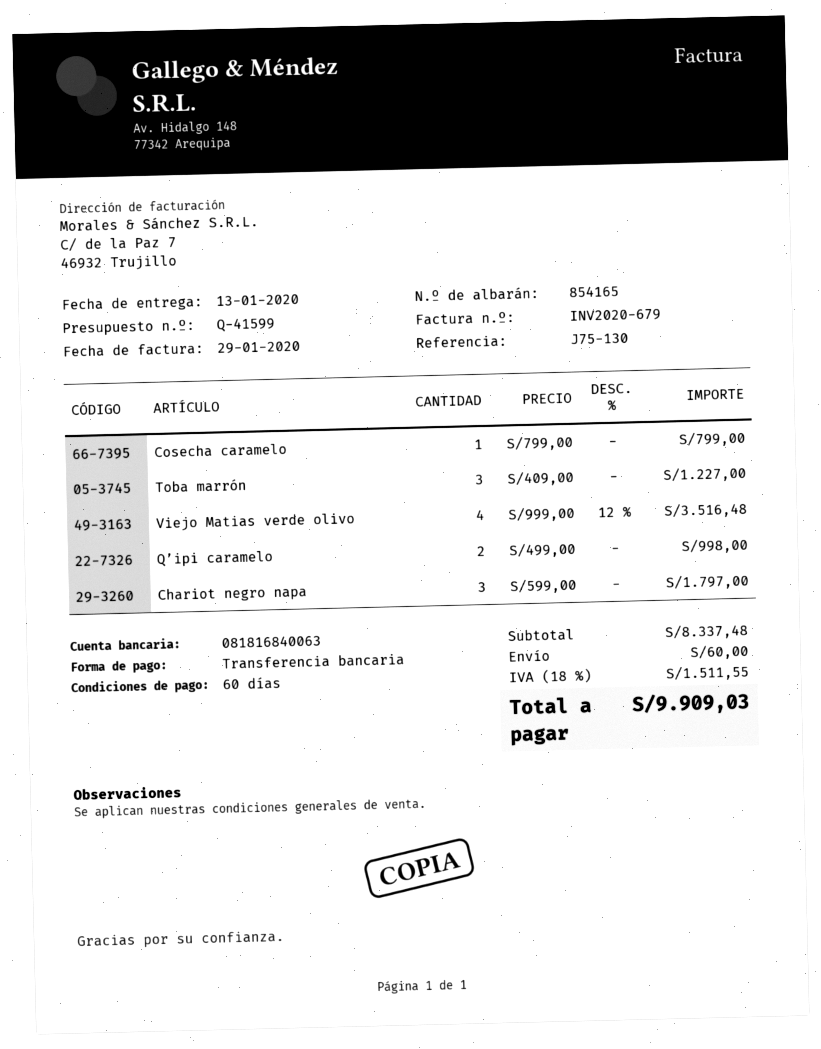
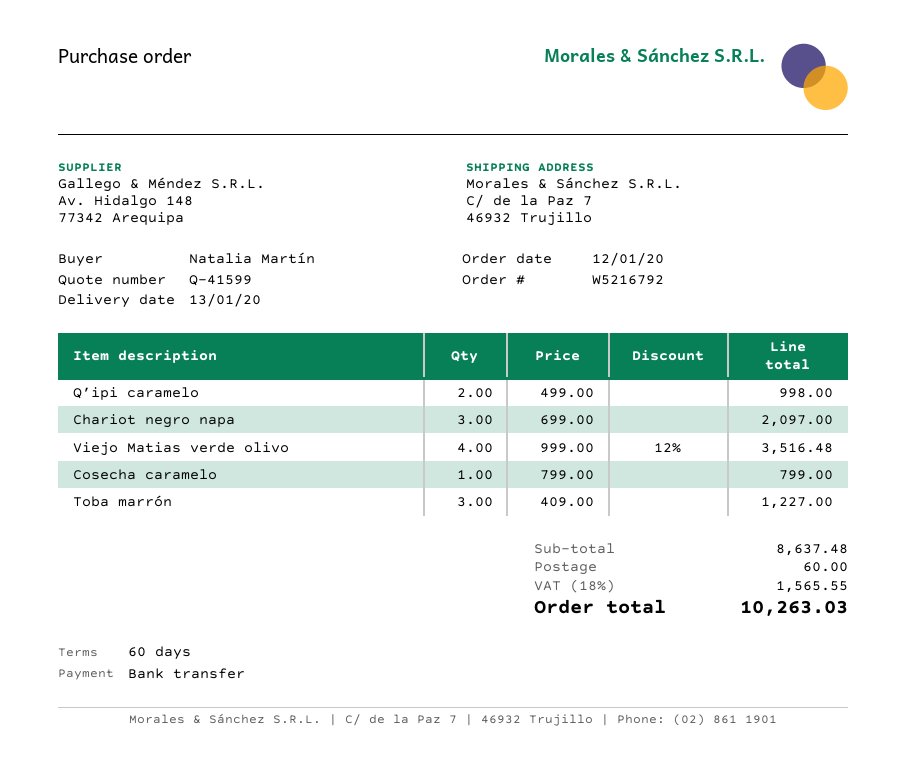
Chariot negro napa: 3 x 599.00 = 1797.00 -> 3 x 699.00 = 2097.00
subtotal: 8337.48 -> 8637.48
tax: 18% = 1511.55 -> 18% = 1565.55
total: 9909.03 -> 10263.03

